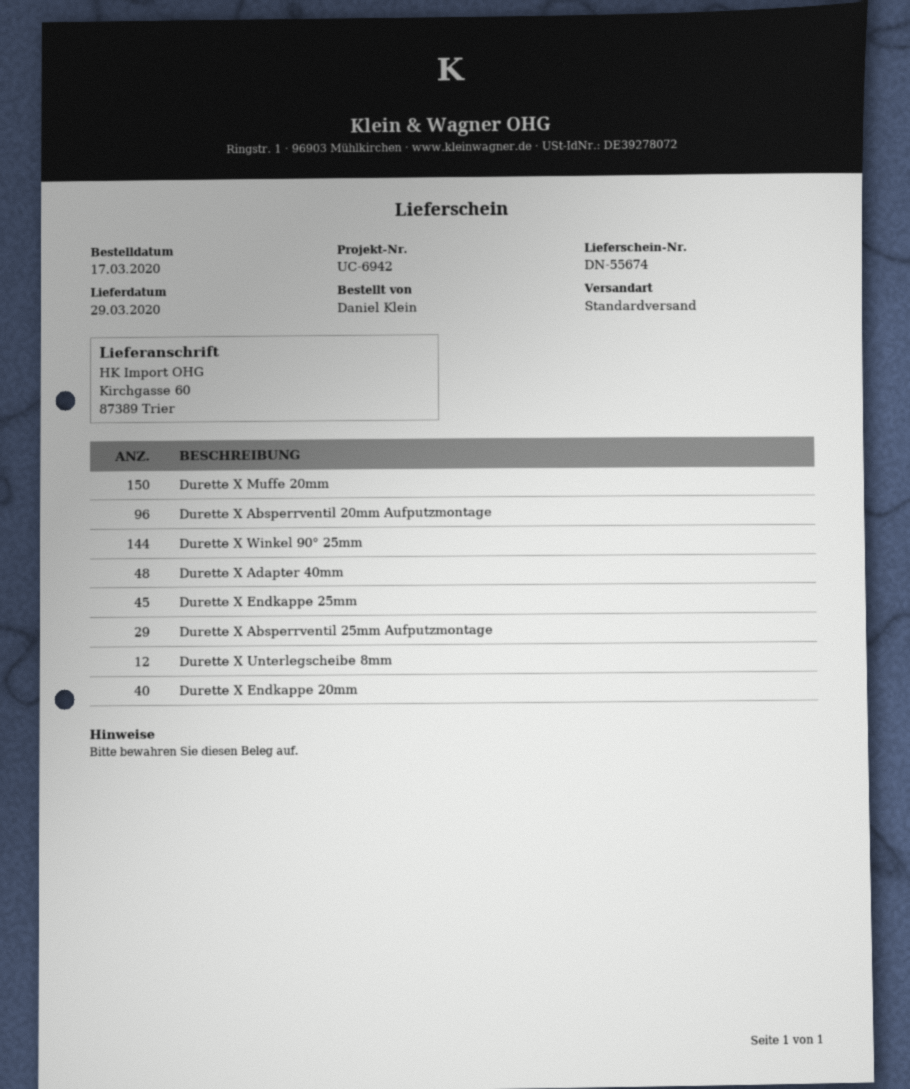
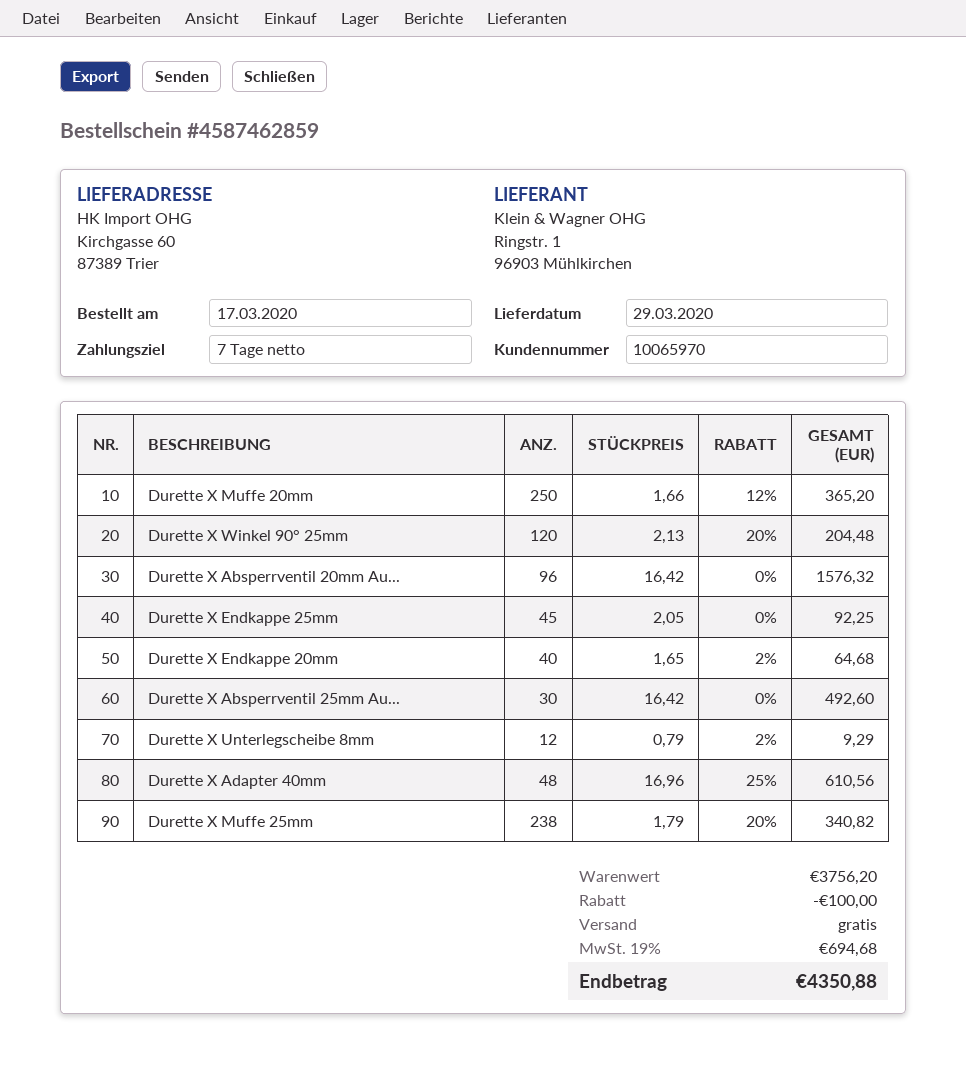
Durette X Muffe 20mm: 150 -> 250
Durette X Winkel 90° 25mm: 144 -> 120
Durette X Absperrventil 25mm Aufputzmontage: 29 -> 30
Durette X Muffe 25mm: none -> 238

